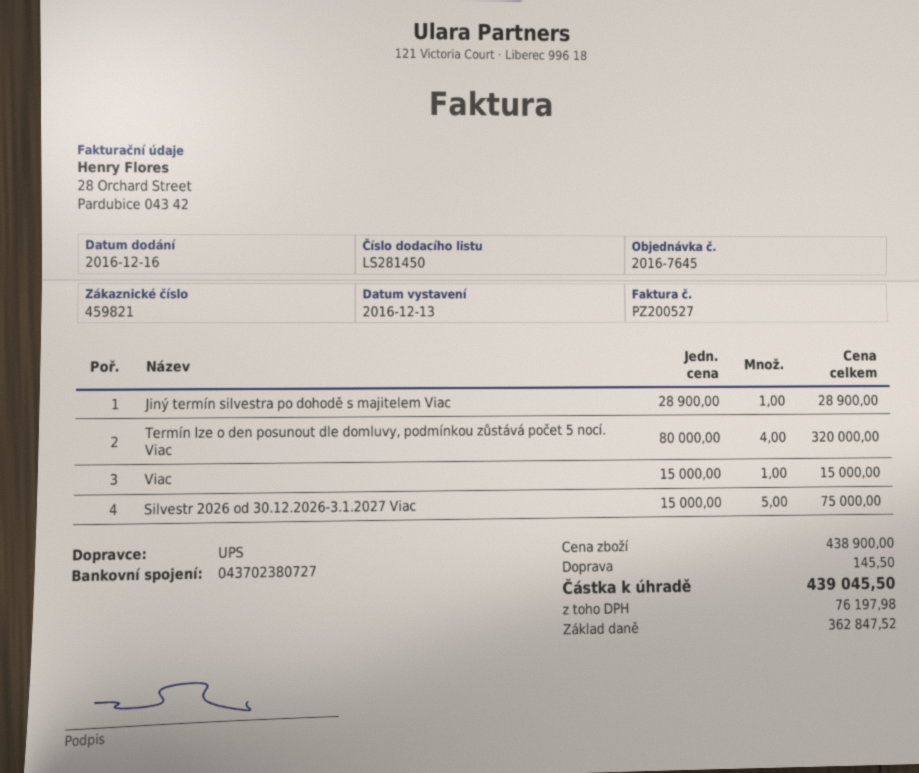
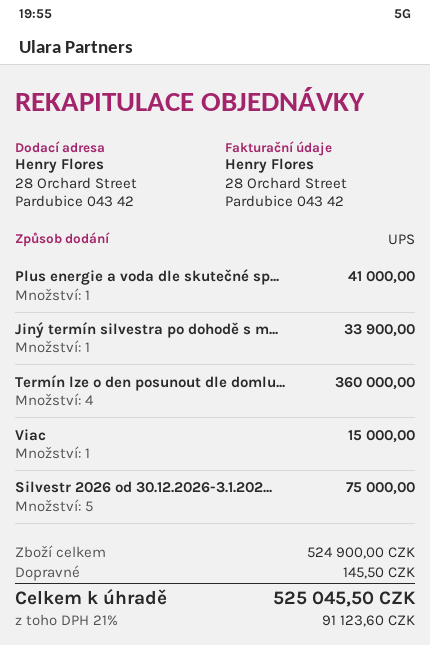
Jiný termín silvestra po dohodě s majitelem Viac: 1 for 28900.00 -> 1 for 33900.00
Termín lze o den posunout dle domluvy, podmínkou zůstává počet 5 nocí. Viac: 4 for 320000.00 -> 4 for 360000.00
Plus energie a voda dle skutečné sp...: none -> 1 for 41000.00
subtotal: 438900.00 -> 524900.00
tax: 76197.98 -> 91123.60
total: 439045.50 -> 525045.50

